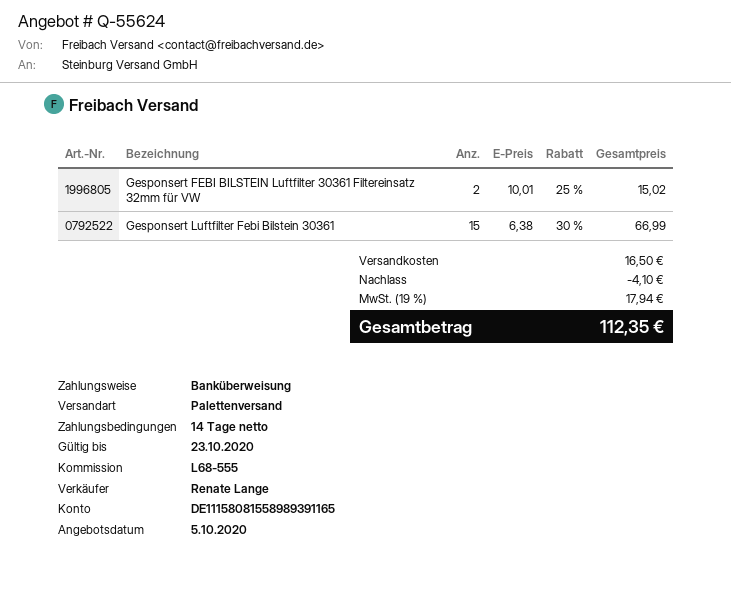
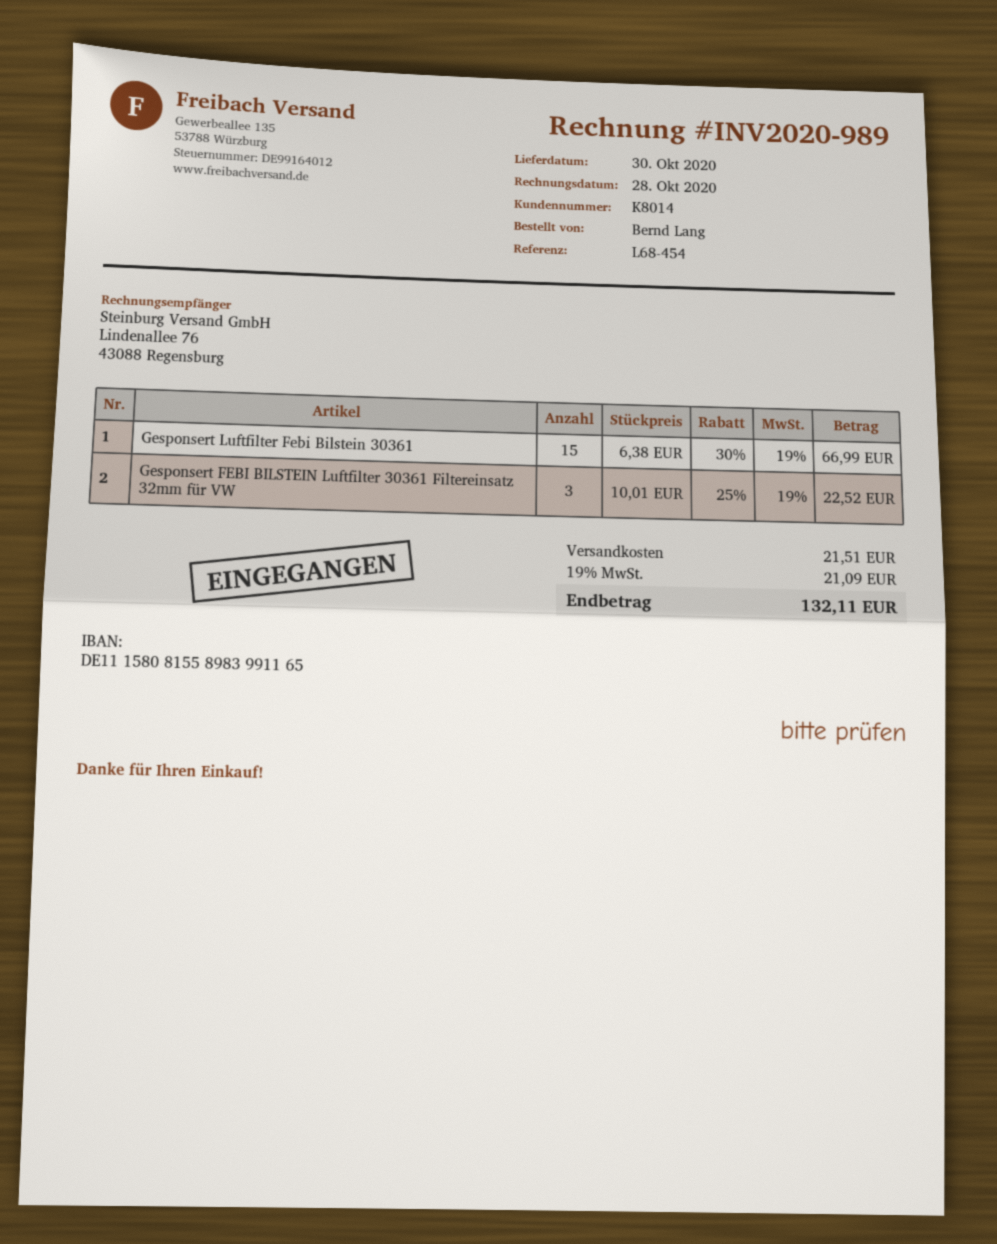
reference: L68-555 -> L68-454
bank account: DE11158081558989391165 -> DE11158081558983991165
Gesponsert FEBI BILSTEIN Luftfilter 30361 Filtereinsatz 32mm für VW: 2 x 10.01 - 25% = 15.02 -> 3 x 10.01 - 25% = 22.52
discount: 4.10 -> none
shipping: 16.50 -> 21.51
tax: 19% = 17.94 -> 19% = 21.09
total: 112.35 -> 132.11

